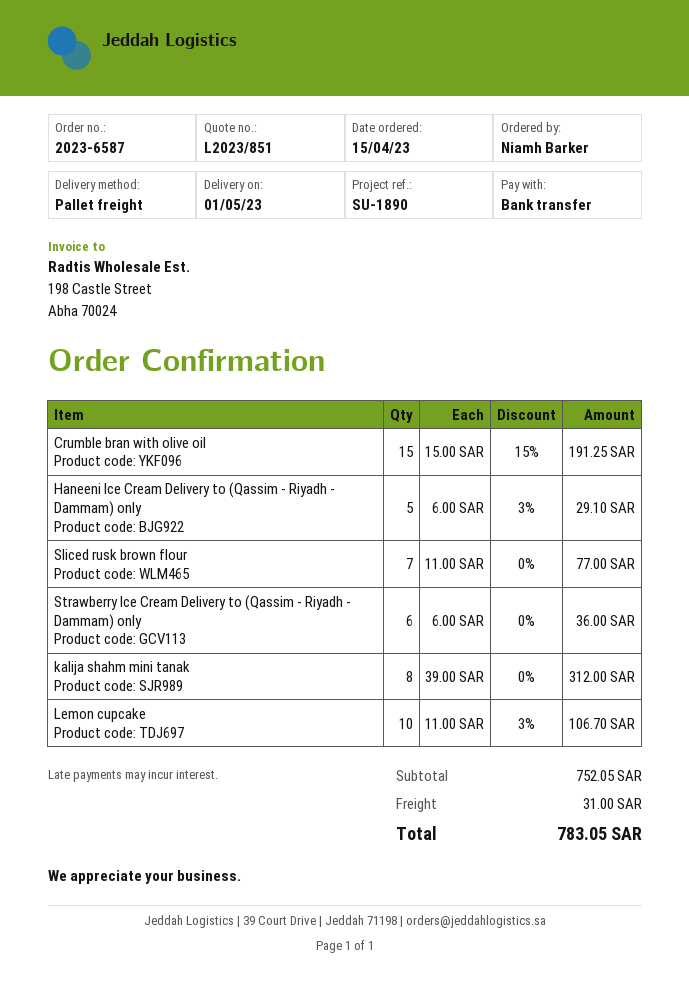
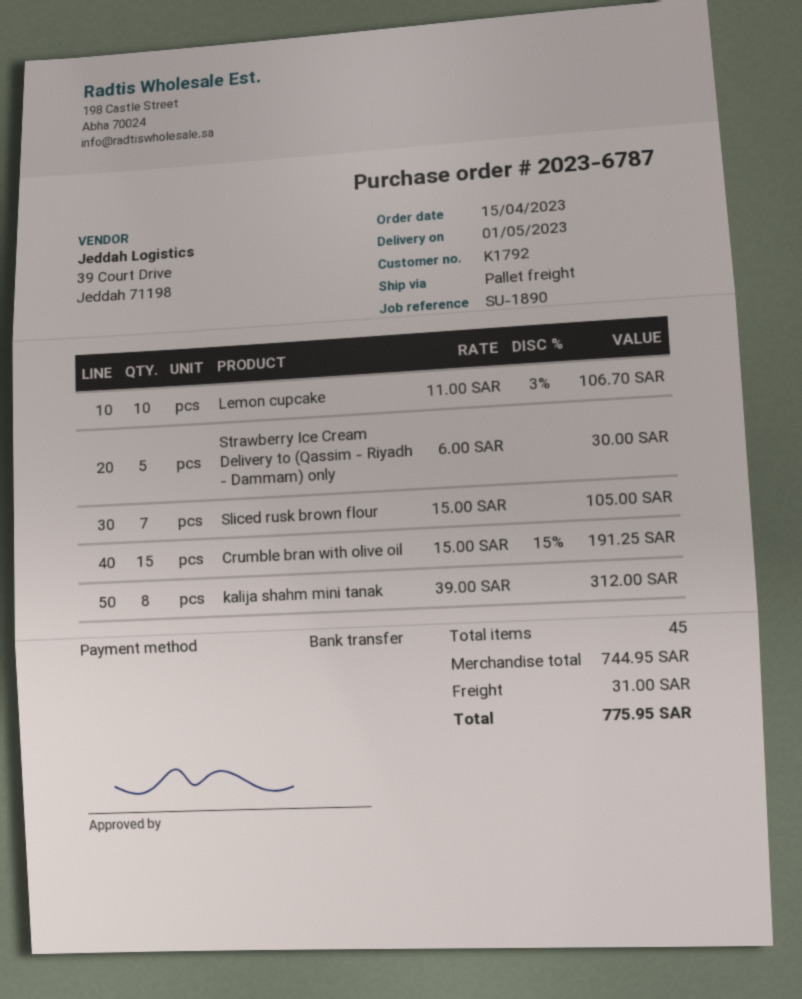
order number: 2023-6587 -> 2023-6787
Haneeni Ice Cream Delivery to (Qassim - Riyadh - Dammam) only: 5 x 6.00 - 3% = 29.10 -> none
Sliced rusk brown flour: 7 x 11.00 = 77.00 -> 7 x 15.00 = 105.00
Strawberry Ice Cream Delivery to (Qassim - Riyadh - Dammam) only: 6 x 6.00 = 36.00 -> 5 x 6.00 = 30.00
subtotal: 752.05 -> 744.95
total: 783.05 -> 775.95

